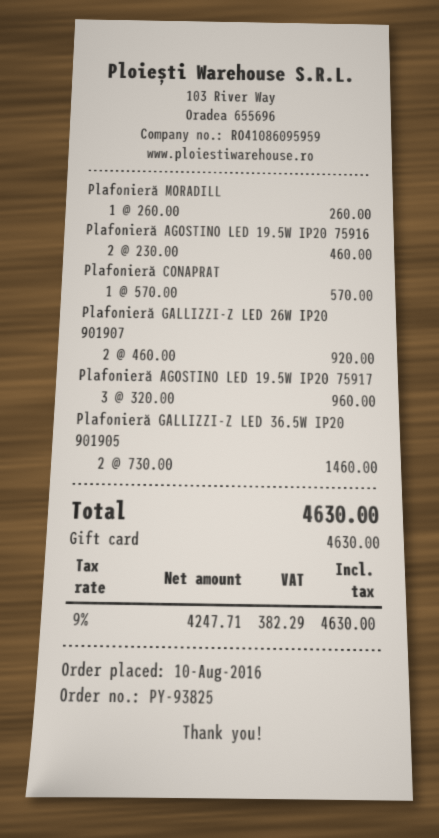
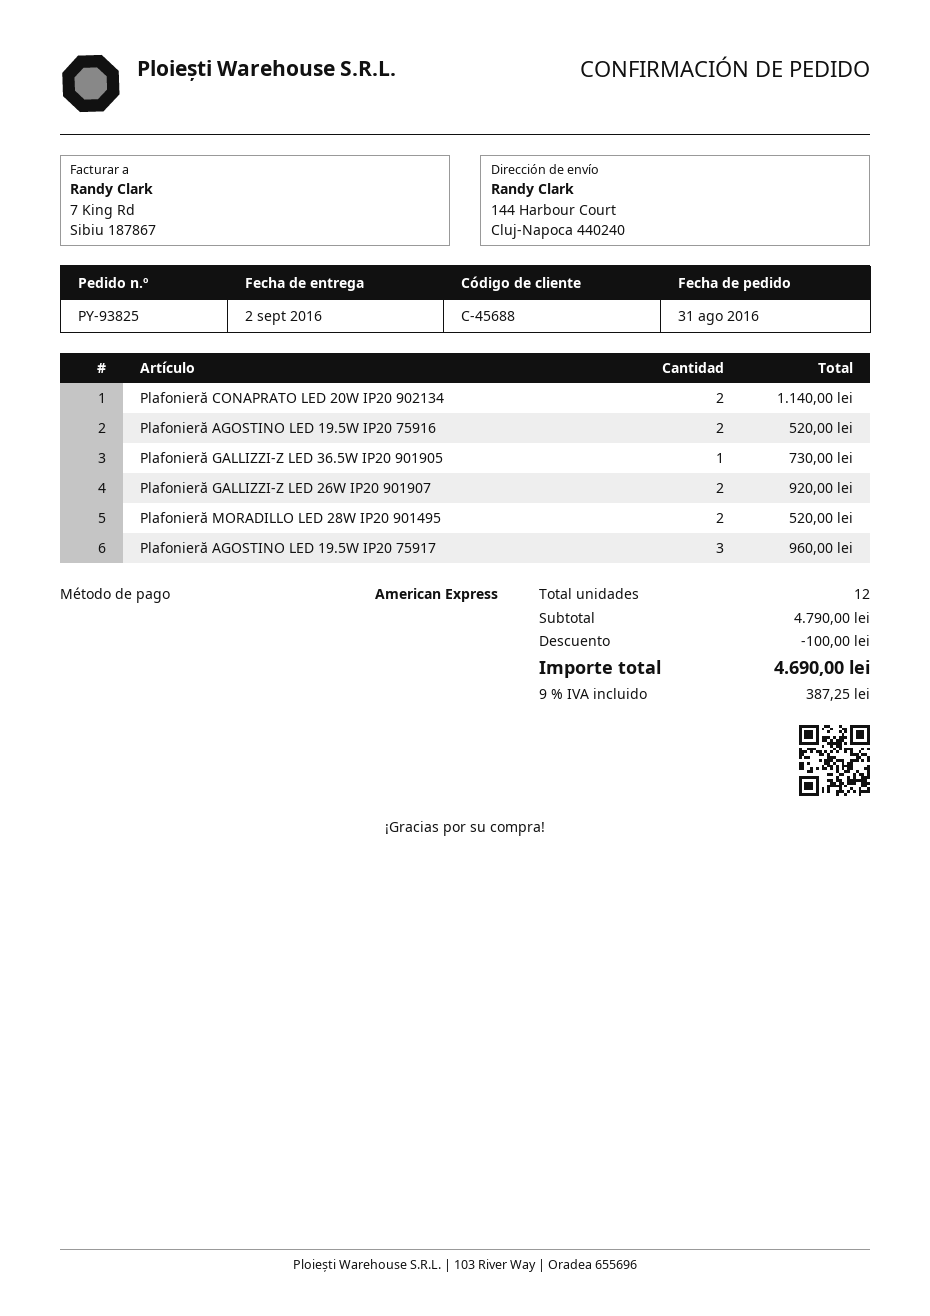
order date: 2016-08-10 -> 2016-08-31
payment method: gift card -> American Express
Plafonieră MORADILL: 1 for 260.00 -> 2 for 520.00
Plafonieră AGOSTINO LED 19.5W IP20 75916: 2 for 460.00 -> 2 for 520.00
Plafonieră CONAPRAT: 1 for 570.00 -> 2 for 1140.00
Plafonieră GALLIZZI-Z LED 36.5W IP20 901905: 2 for 1460.00 -> 1 for 730.00
discount: none -> 100.00
tax: 9% = 382.29 -> 9% = 387.25
total: 4630.00 -> 4690.00

